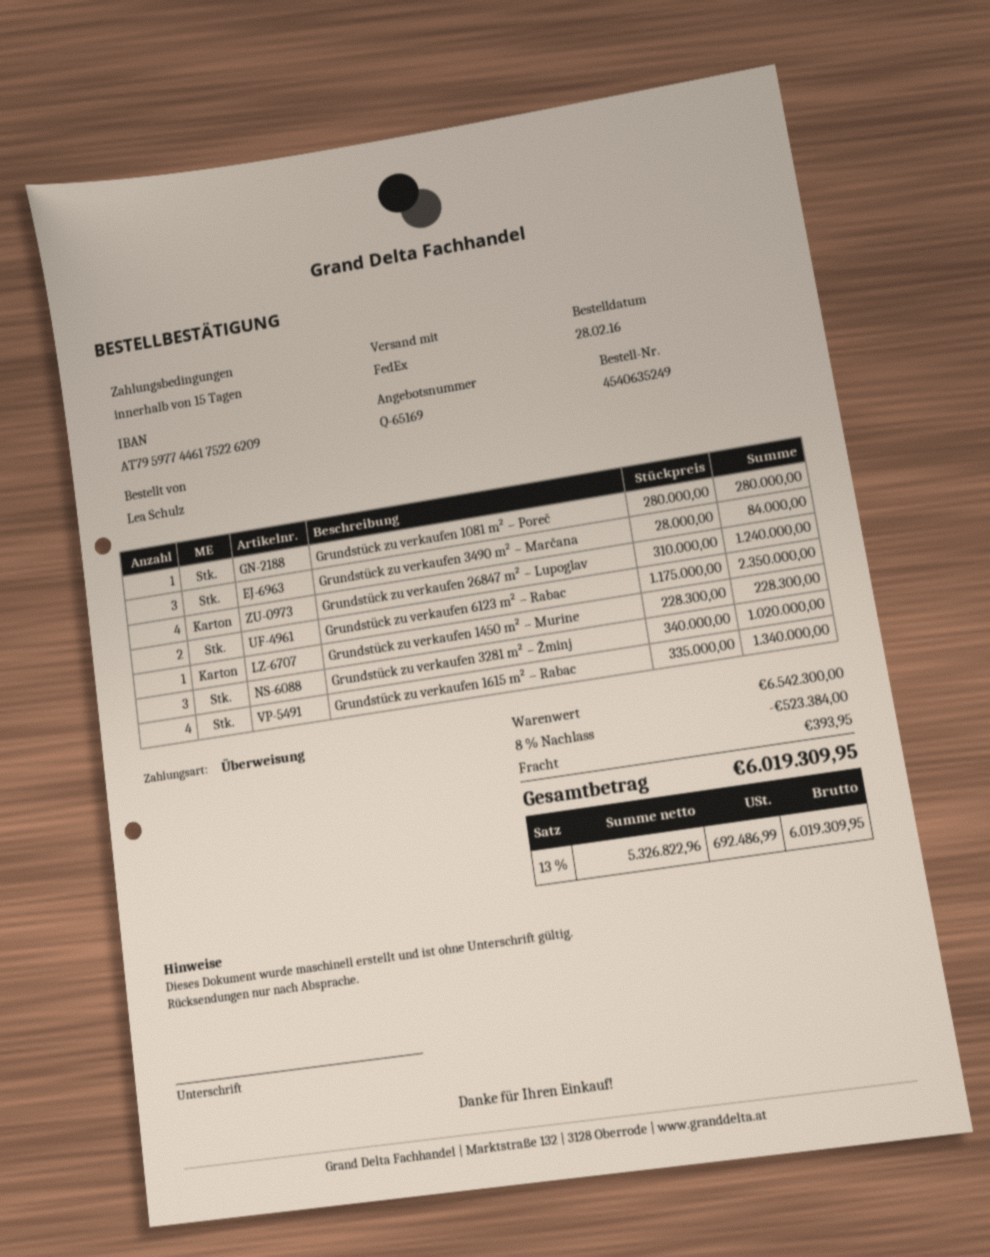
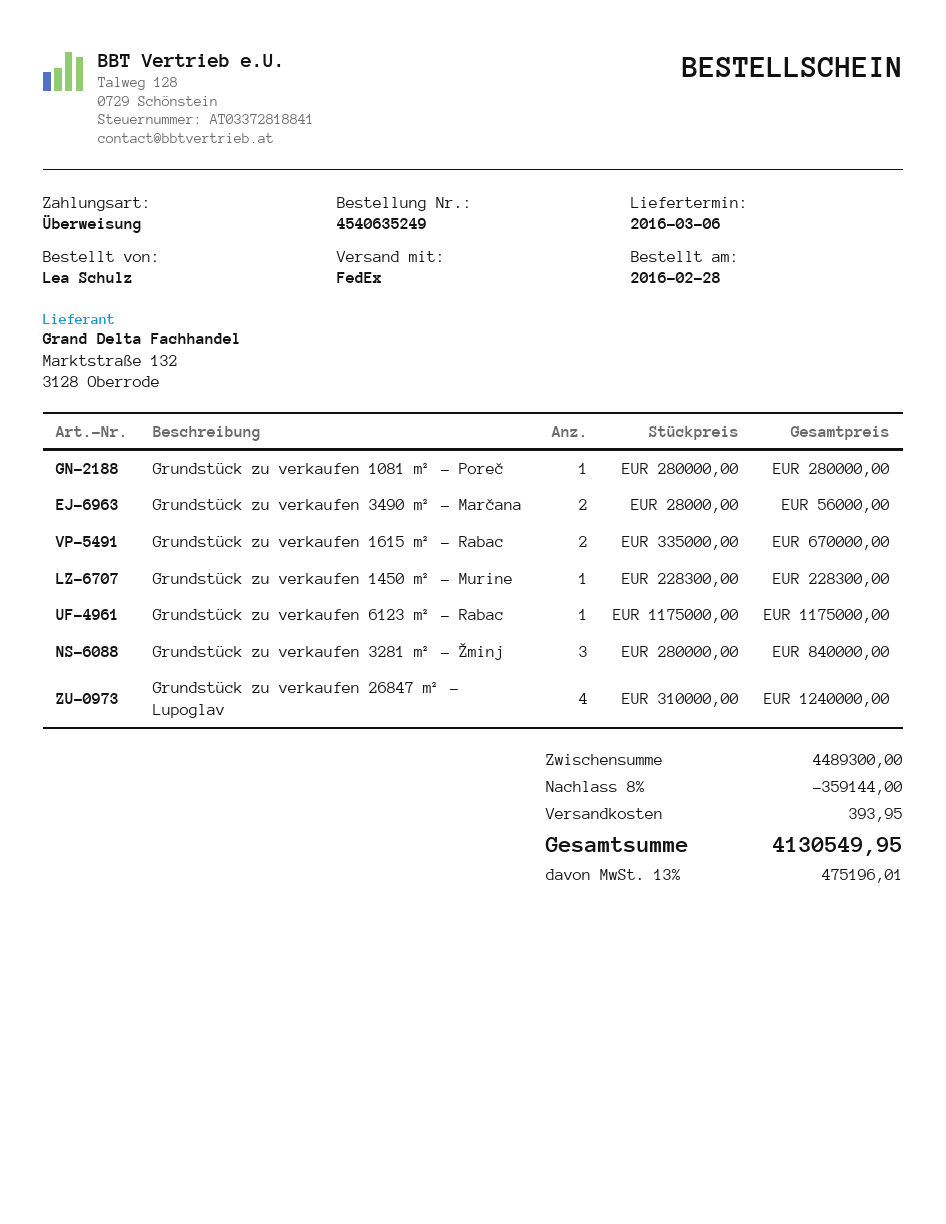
Grundstück zu verkaufen 3490 m² – Marčana: 3 x 28000.00 = 84000.00 -> 2 x 28000.00 = 56000.00
Grundstück zu verkaufen 6123 m² – Rabac: 2 x 1175000.00 = 2350000.00 -> 1 x 1175000.00 = 1175000.00
Grundstück zu verkaufen 3281 m² – Žminj: 3 x 340000.00 = 1020000.00 -> 3 x 280000.00 = 840000.00
Grundstück zu verkaufen 1615 m² – Rabac: 4 x 335000.00 = 1340000.00 -> 2 x 335000.00 = 670000.00
subtotal: 6542300.00 -> 4489300.00
discount: 8% = 523384.00 -> 8% = 359144.00
tax: 13% = 692486.99 -> 13% = 475196.01
total: 6019309.95 -> 4130549.95

